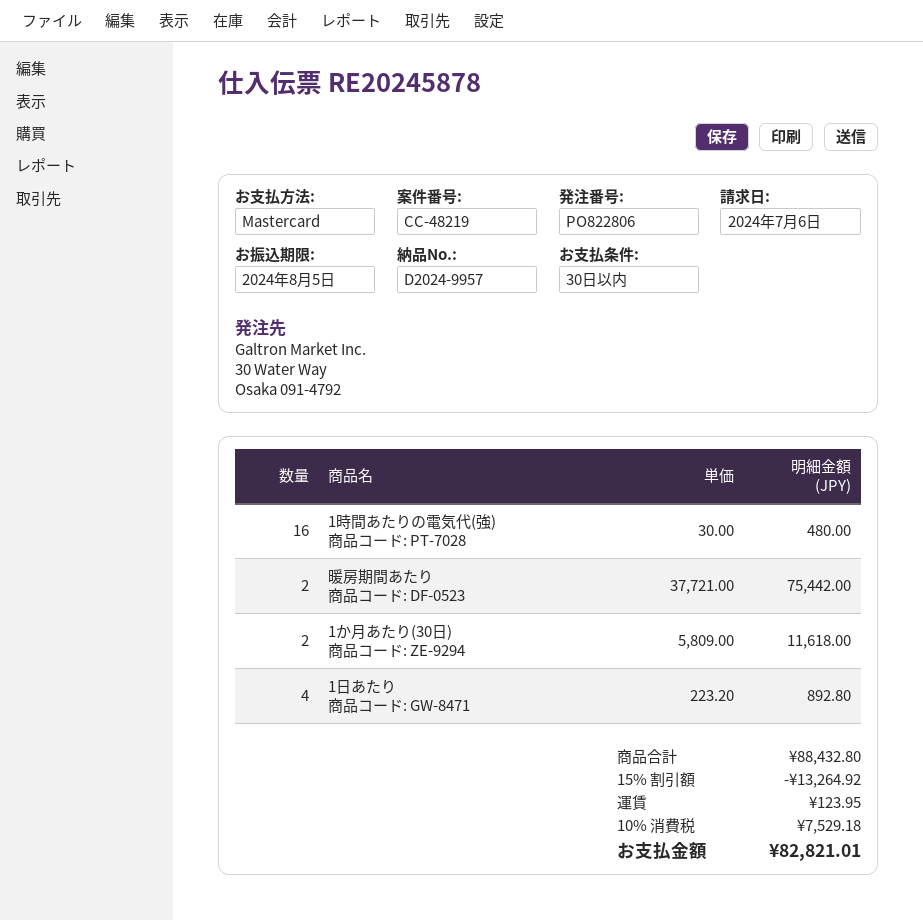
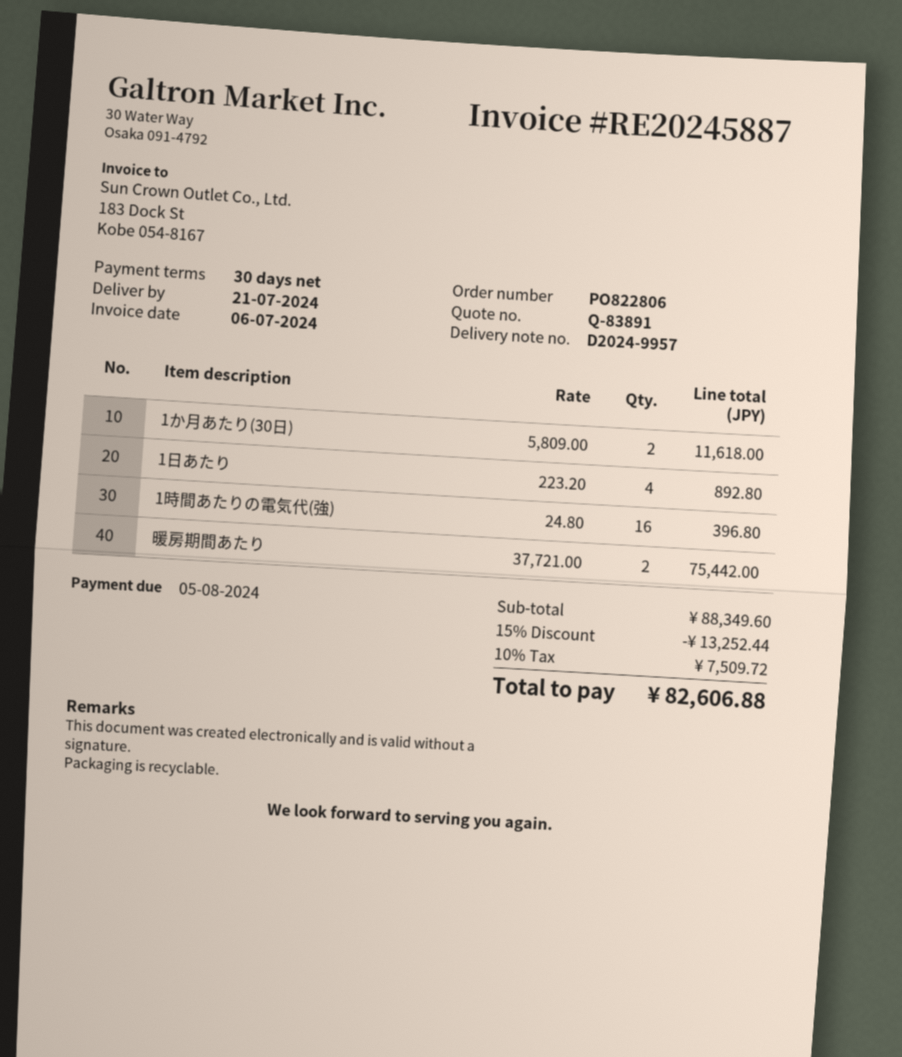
invoice number: RE20245878 -> RE20245887
1時間あたりの電気代(強): 16 x 30.00 = 480.00 -> 16 x 24.80 = 396.80
subtotal: 88432.80 -> 88349.60
discount: 15% = 13264.92 -> 15% = 13252.44
shipping: 123.95 -> none
tax: 10% = 7529.18 -> 10% = 7509.72
total: 82821.01 -> 82606.88

